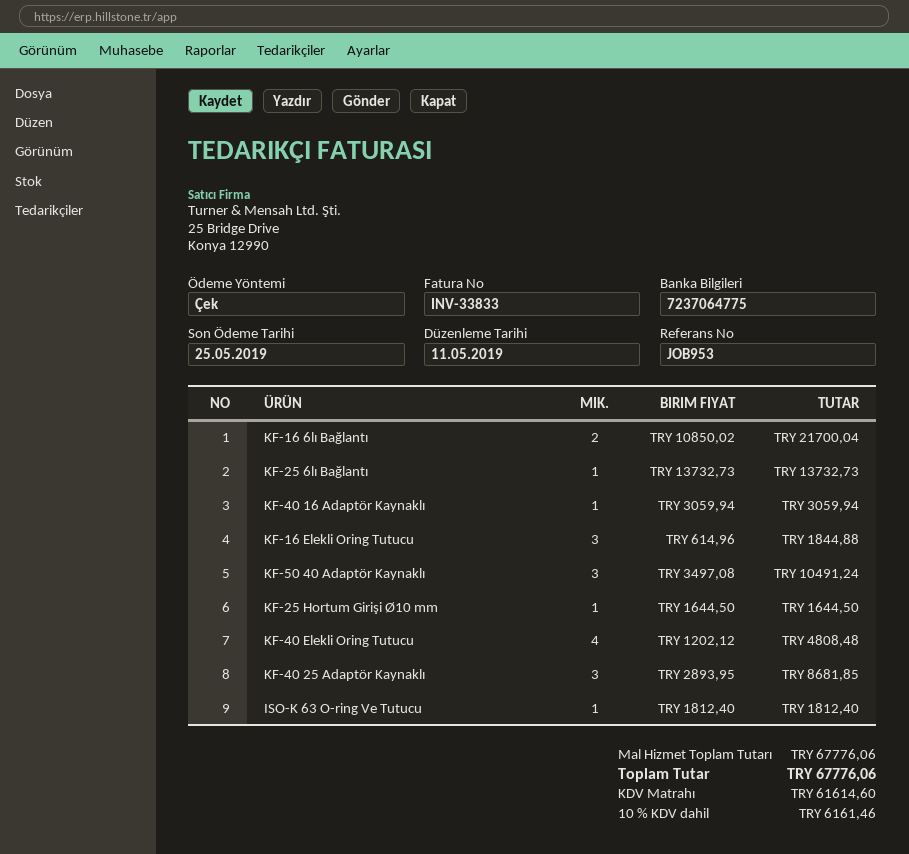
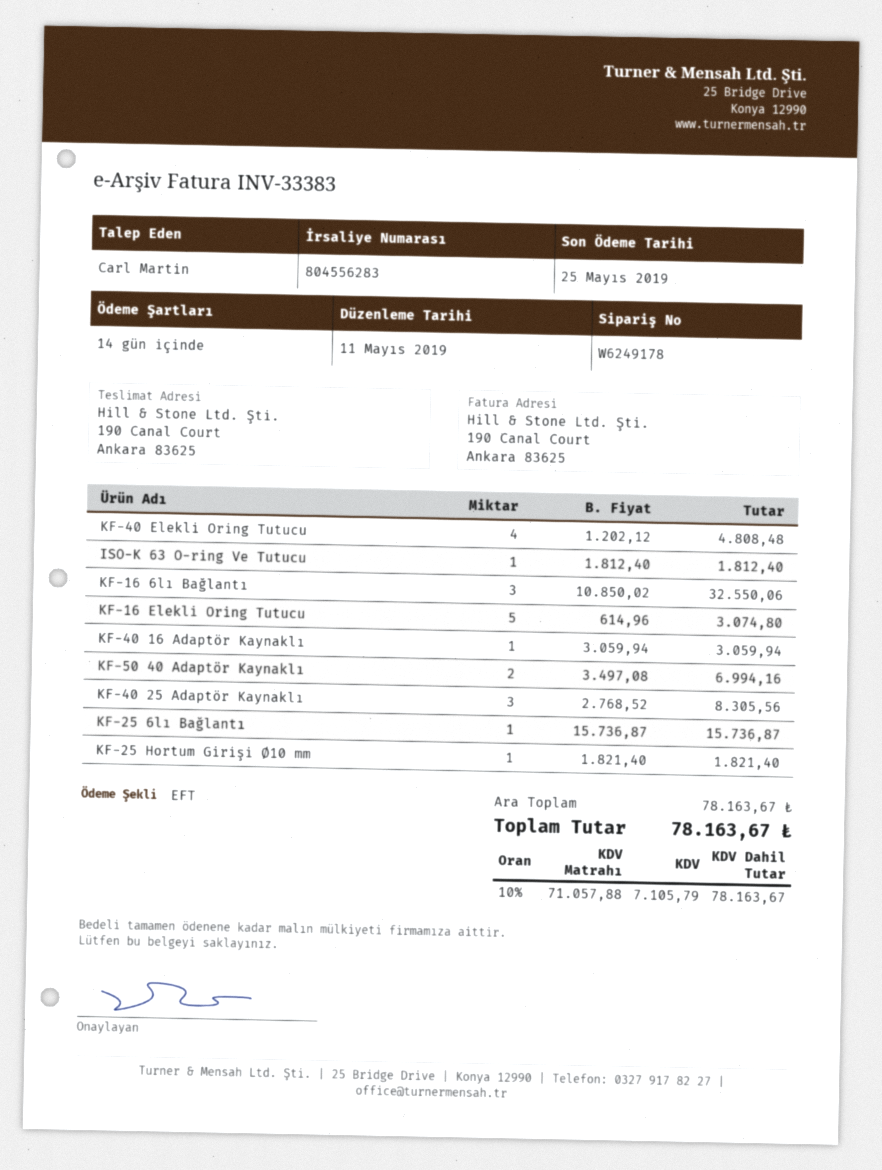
invoice number: INV-33833 -> INV-33383
payment method: cheque -> bank transfer
KF-16 6lı Bağlantı: 2 x 10850.02 = 21700.04 -> 3 x 10850.02 = 32550.06
KF-25 6lı Bağlantı: 1 x 13732.73 = 13732.73 -> 1 x 15736.87 = 15736.87
KF-16 Elekli Oring Tutucu: 3 x 614.96 = 1844.88 -> 5 x 614.96 = 3074.80
KF-50 40 Adaptör Kaynaklı: 3 x 3497.08 = 10491.24 -> 2 x 3497.08 = 6994.16
KF-25 Hortum Girişi Ø10 mm: 1 x 1644.50 = 1644.50 -> 1 x 1821.40 = 1821.40
KF-40 25 Adaptör Kaynaklı: 3 x 2893.95 = 8681.85 -> 3 x 2768.52 = 8305.56
subtotal: 67776.06 -> 78163.67
net: 61614.60 -> 71057.88
tax: 10% = 6161.46 -> 10% = 7105.79
total: 67776.06 -> 78163.67

